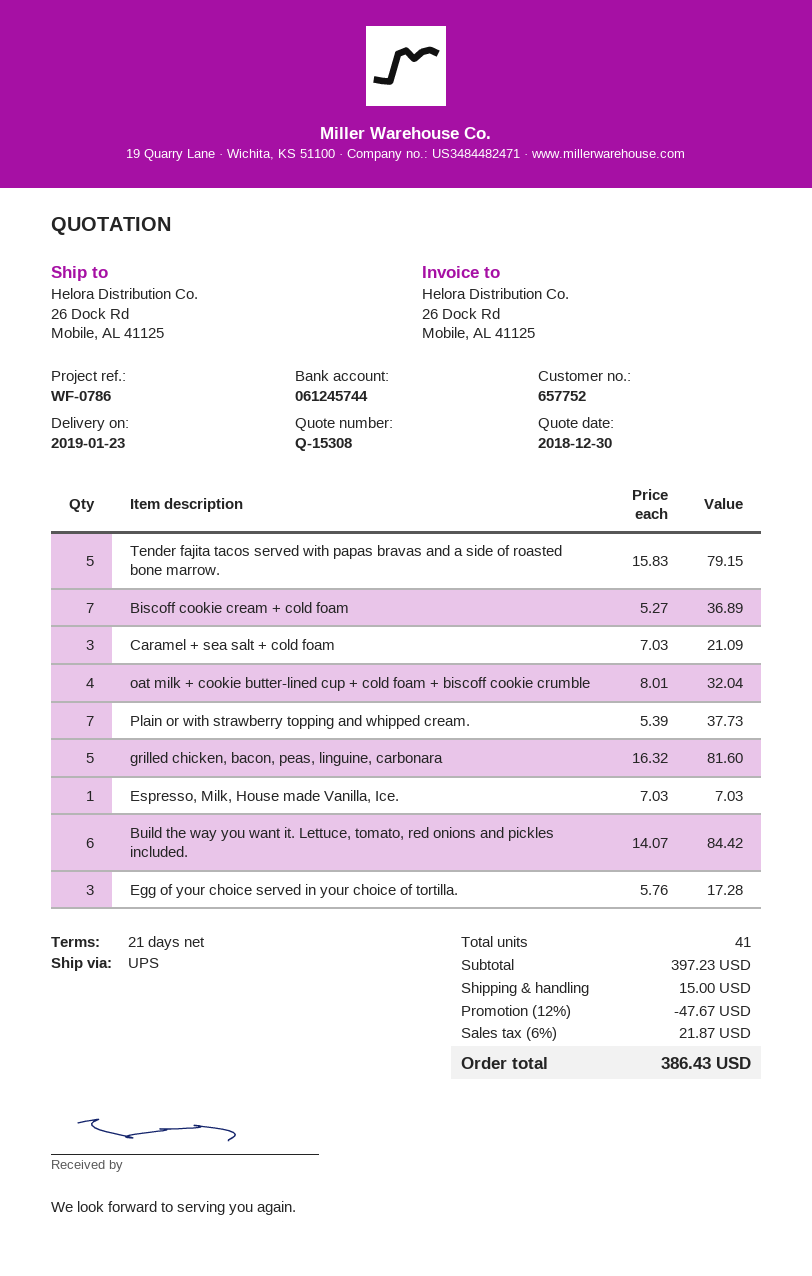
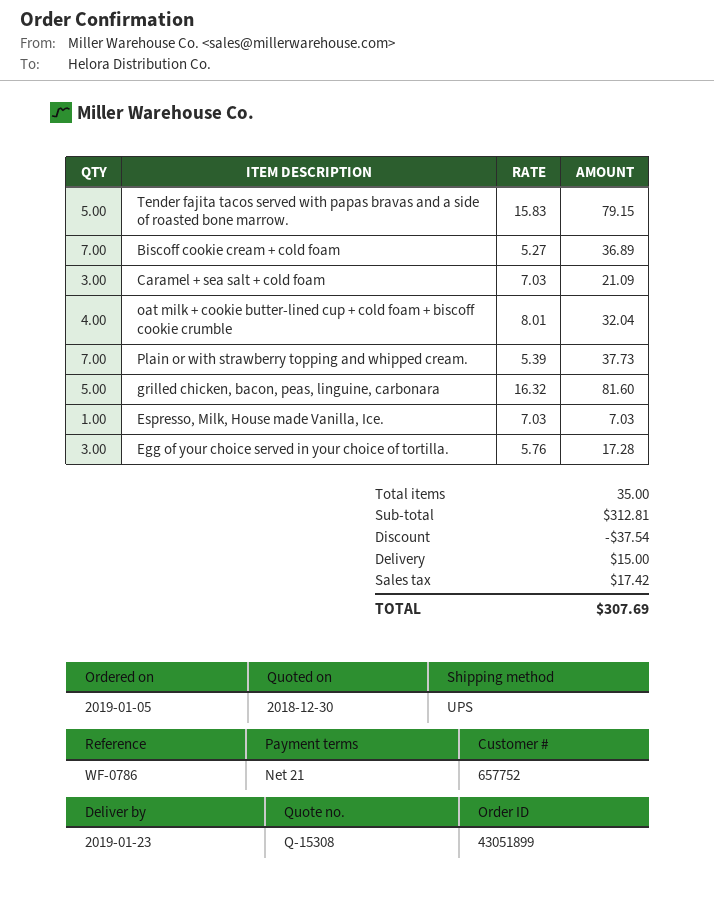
Build the way you want it. Lettuce, tomato, red onions and pickles included.: 6 x 14.07 = 84.42 -> none
total quantity: 41 -> 35
subtotal: 397.23 -> 312.81
discount: 47.67 -> 37.54
tax: 21.87 -> 17.42
total: 386.43 -> 307.69

